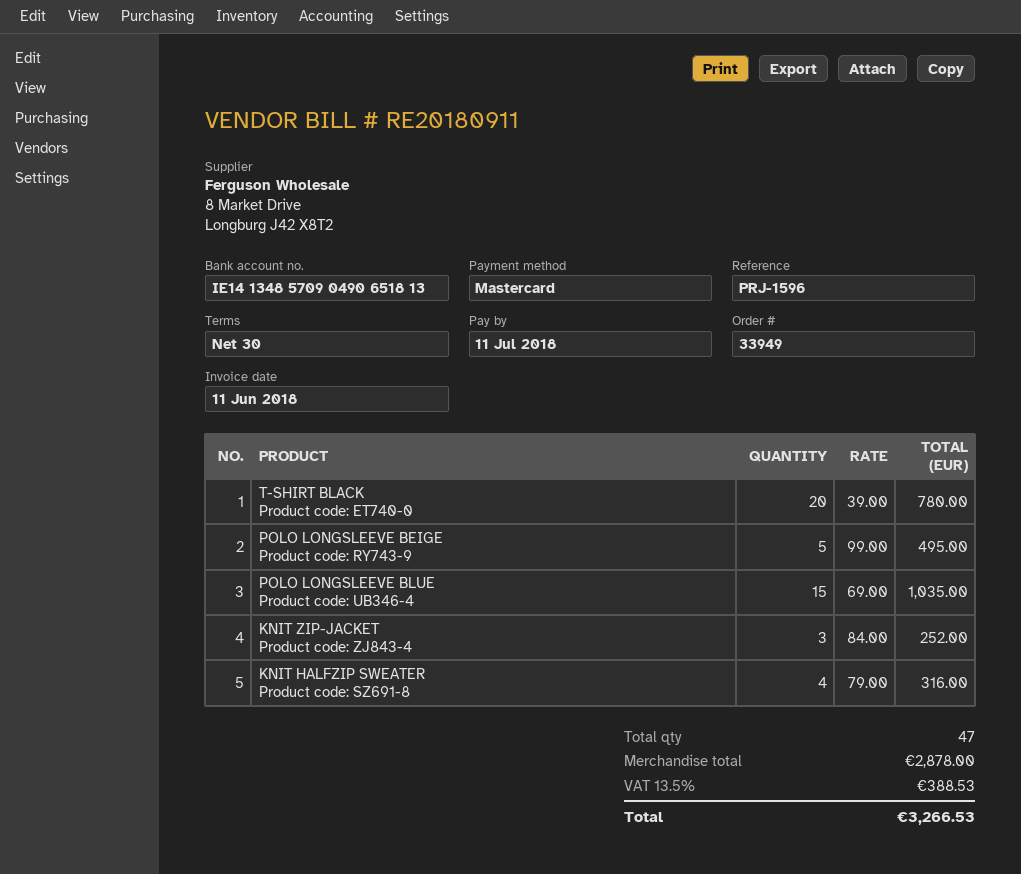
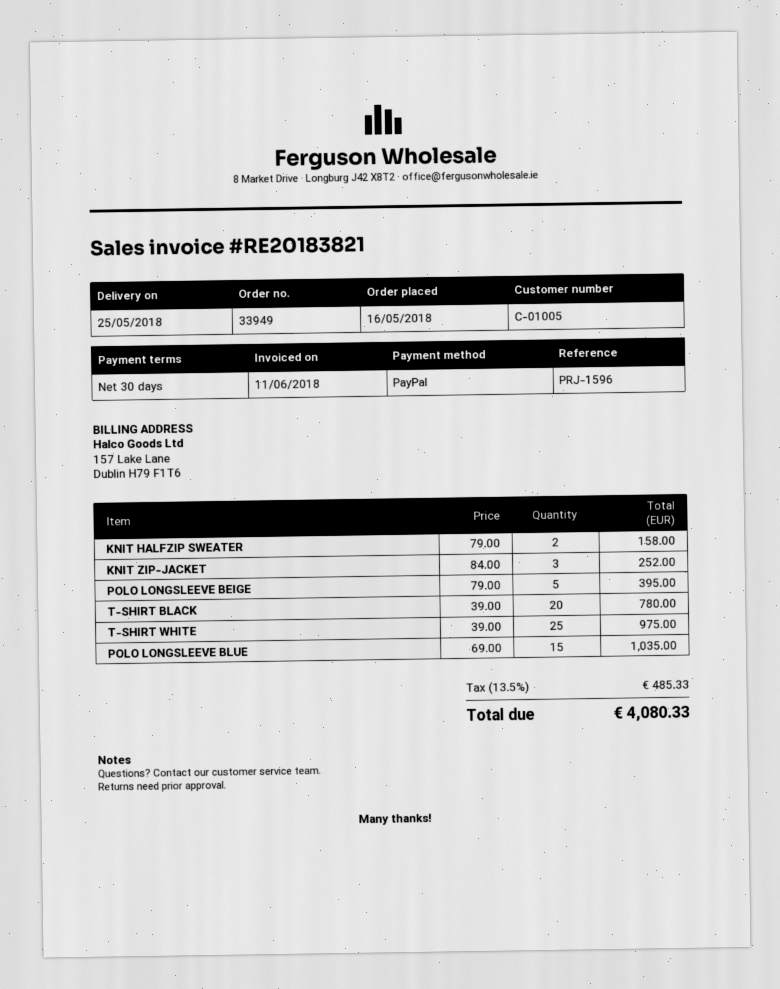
invoice number: RE20180911 -> RE20183821
payment method: Mastercard -> PayPal
POLO LONGSLEEVE BEIGE: 5 x 99.00 = 495.00 -> 5 x 79.00 = 395.00
KNIT HALFZIP SWEATER: 4 x 79.00 = 316.00 -> 2 x 79.00 = 158.00
T-SHIRT WHITE: none -> 25 x 39.00 = 975.00
tax: 13.5% = 388.53 -> 13.5% = 485.33
total: 3266.53 -> 4080.33

